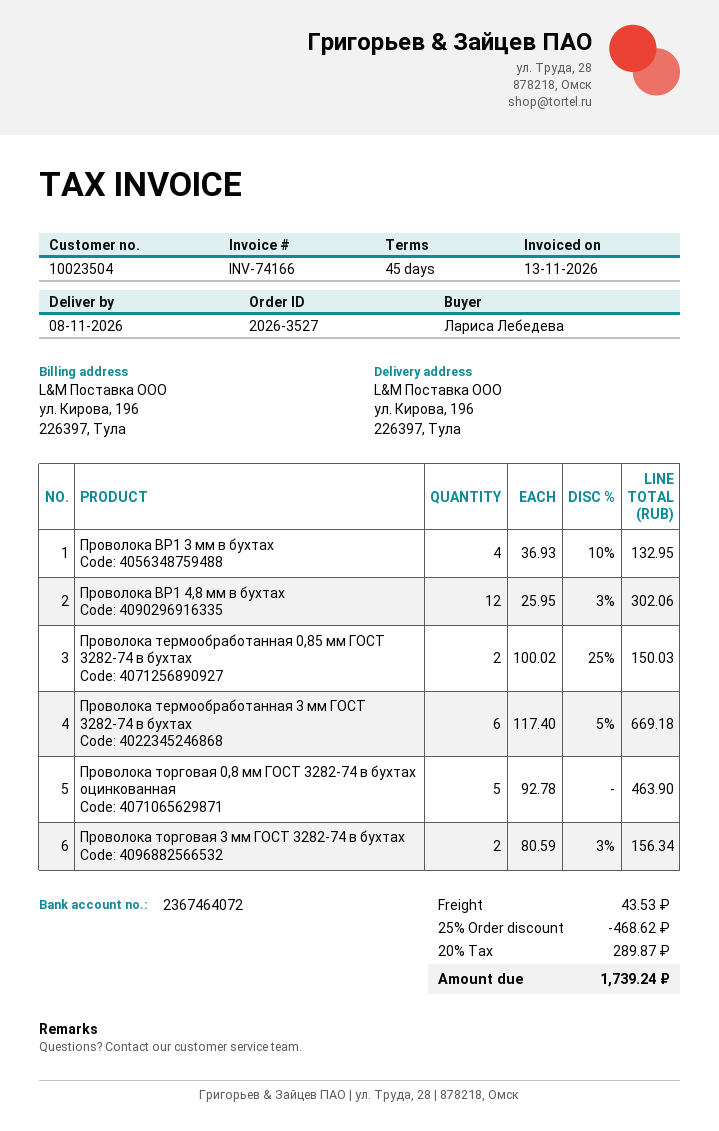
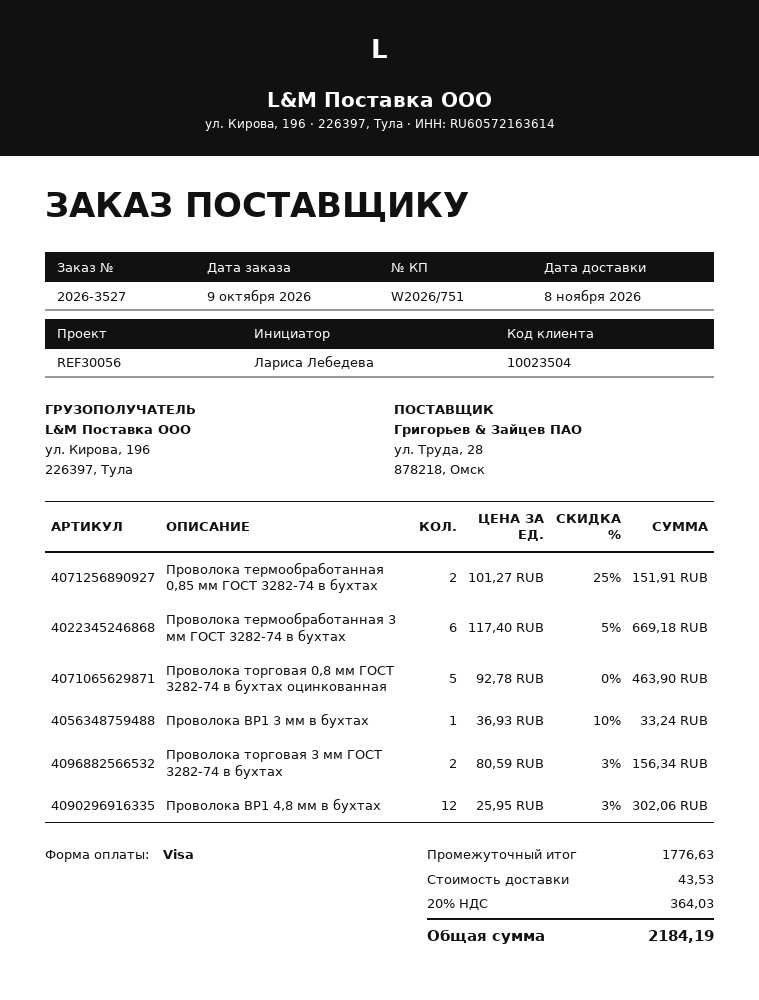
Проволока ВР1 3 мм в бухтах: 4 x 36.93 - 10% = 132.95 -> 1 x 36.93 - 10% = 33.24
Проволока термообработанная 0,85 мм ГОСТ 3282-74 в бухтах: 2 x 100.02 - 25% = 150.03 -> 2 x 101.27 - 25% = 151.91
discount: 25% = 468.62 -> none
tax: 20% = 289.87 -> 20% = 364.03
total: 1739.24 -> 2184.19

